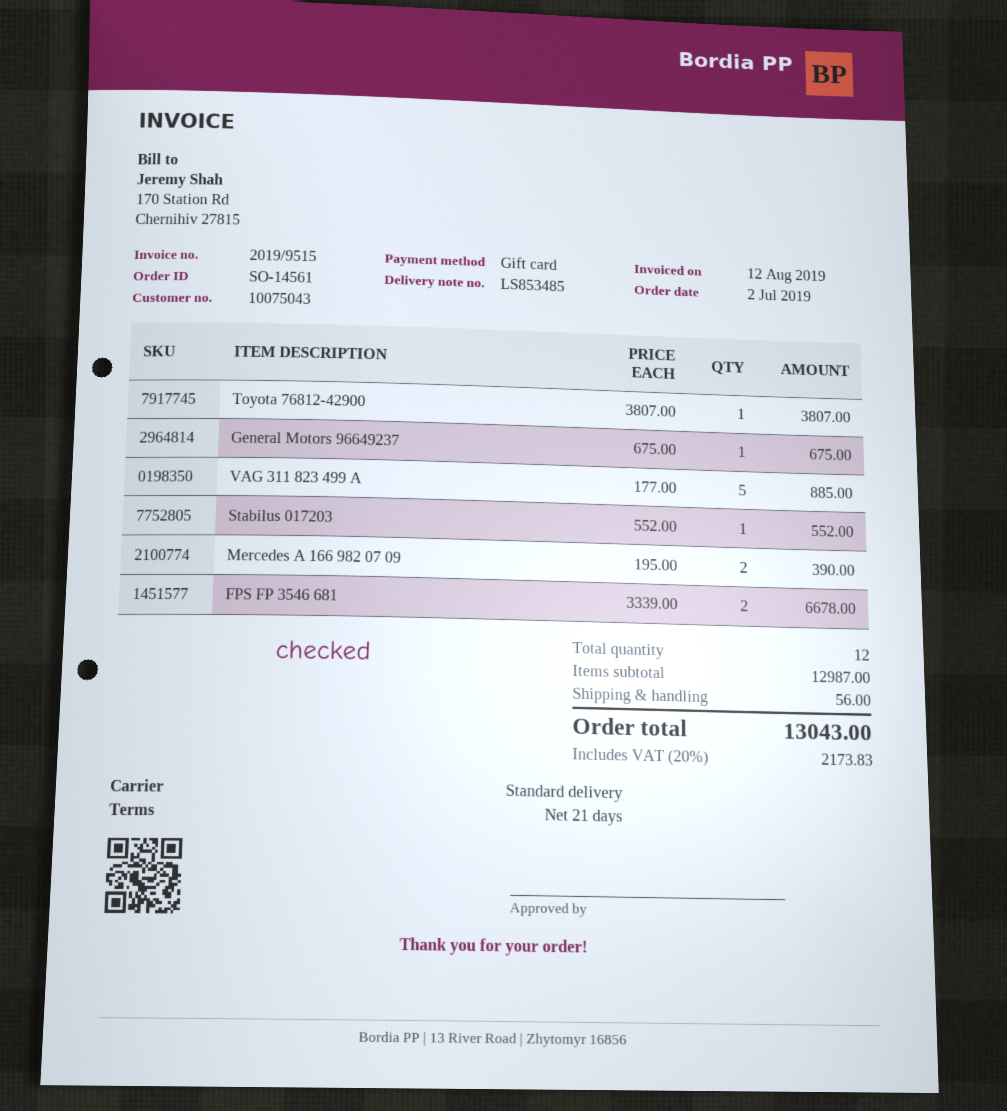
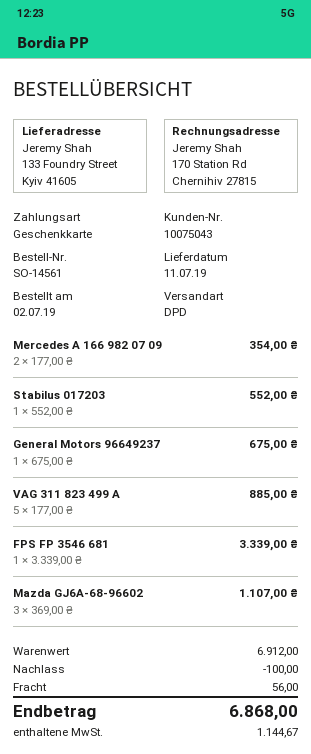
shipping method: standard -> DPD
Toyota 76812-42900: 1 x 3807.00 = 3807.00 -> none
Mercedes A 166 982 07 09: 2 x 195.00 = 390.00 -> 2 x 177.00 = 354.00
FPS FP 3546 681: 2 x 3339.00 = 6678.00 -> 1 x 3339.00 = 3339.00
Mazda GJ6A-68-96602: none -> 3 x 369.00 = 1107.00
subtotal: 12987.00 -> 6912.00
discount: none -> 100.00
tax: 2173.83 -> 1144.67
total: 13043.00 -> 6868.00

